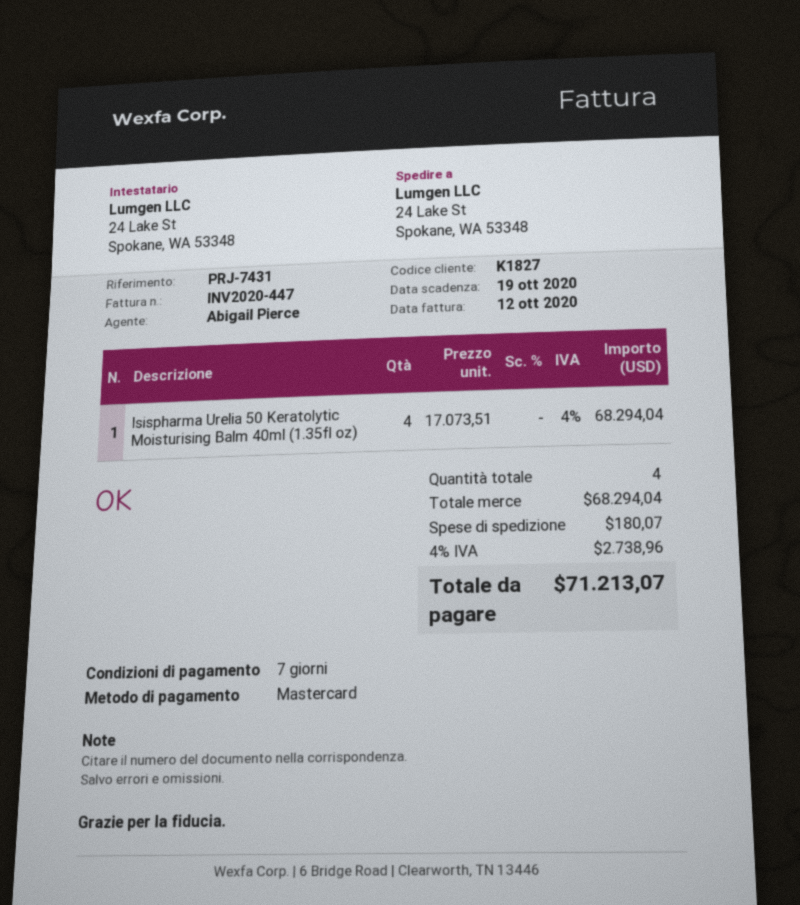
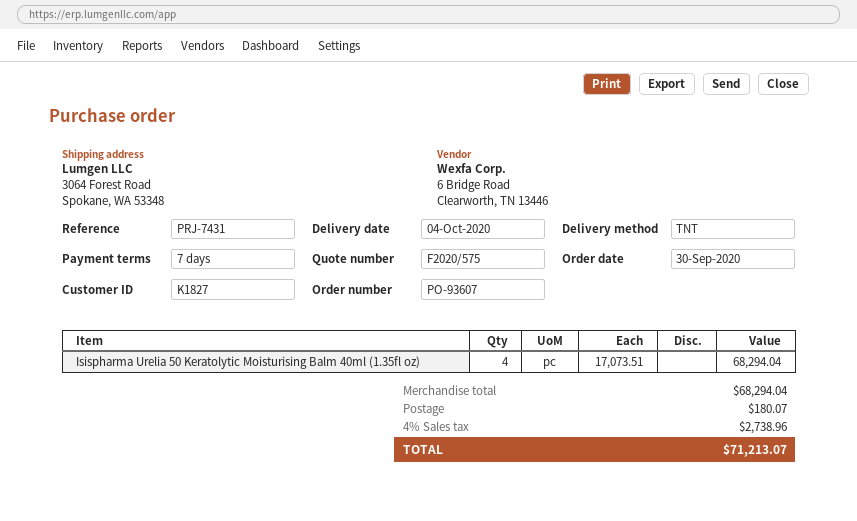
ship to: 24 Lake St, Spokane, WA 53348 -> 3064 Forest Road, Spokane, WA 53348

